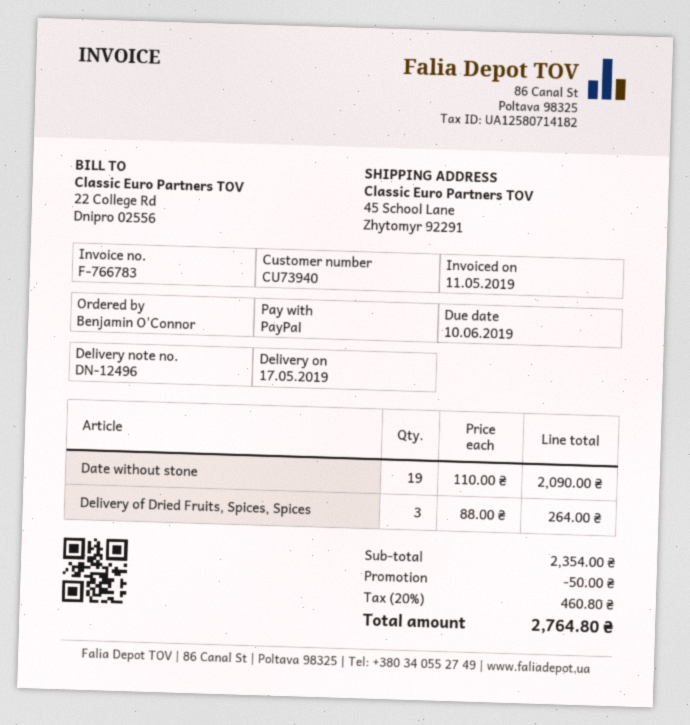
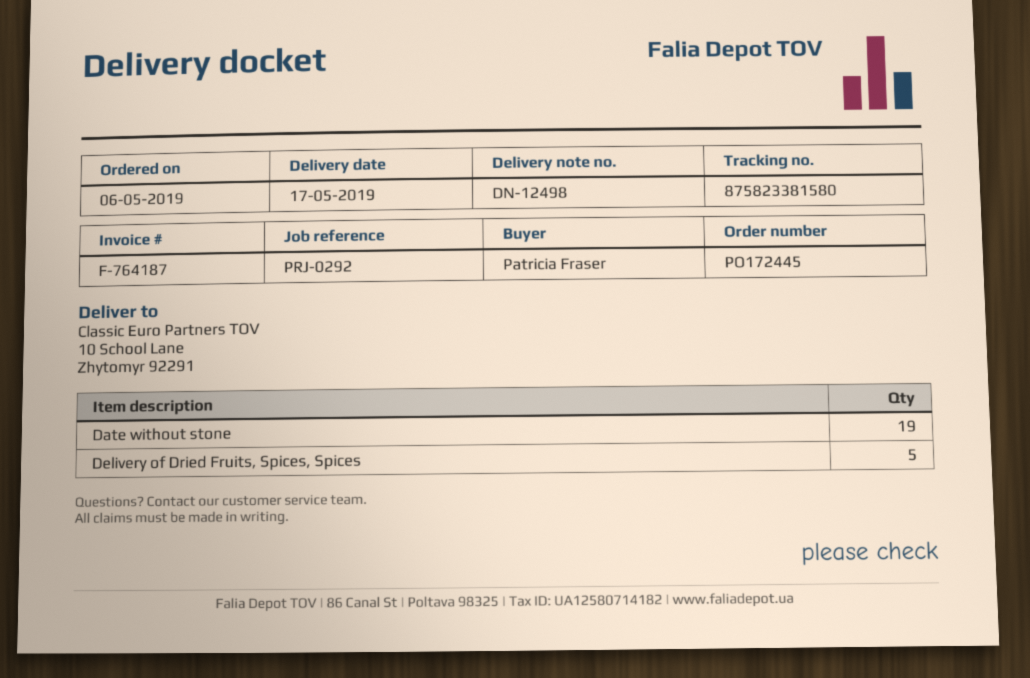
delivery note number: DN-12496 -> DN-12498
invoice number: F-766783 -> F-764187
ordered by: Benjamin O'Connor -> Patricia Fraser
ship to: 45 School Lane, Zhytomyr 92291 -> 10 School Lane, Zhytomyr 92291
Delivery of Dried Fruits, Spices, Spices: 3 -> 5

